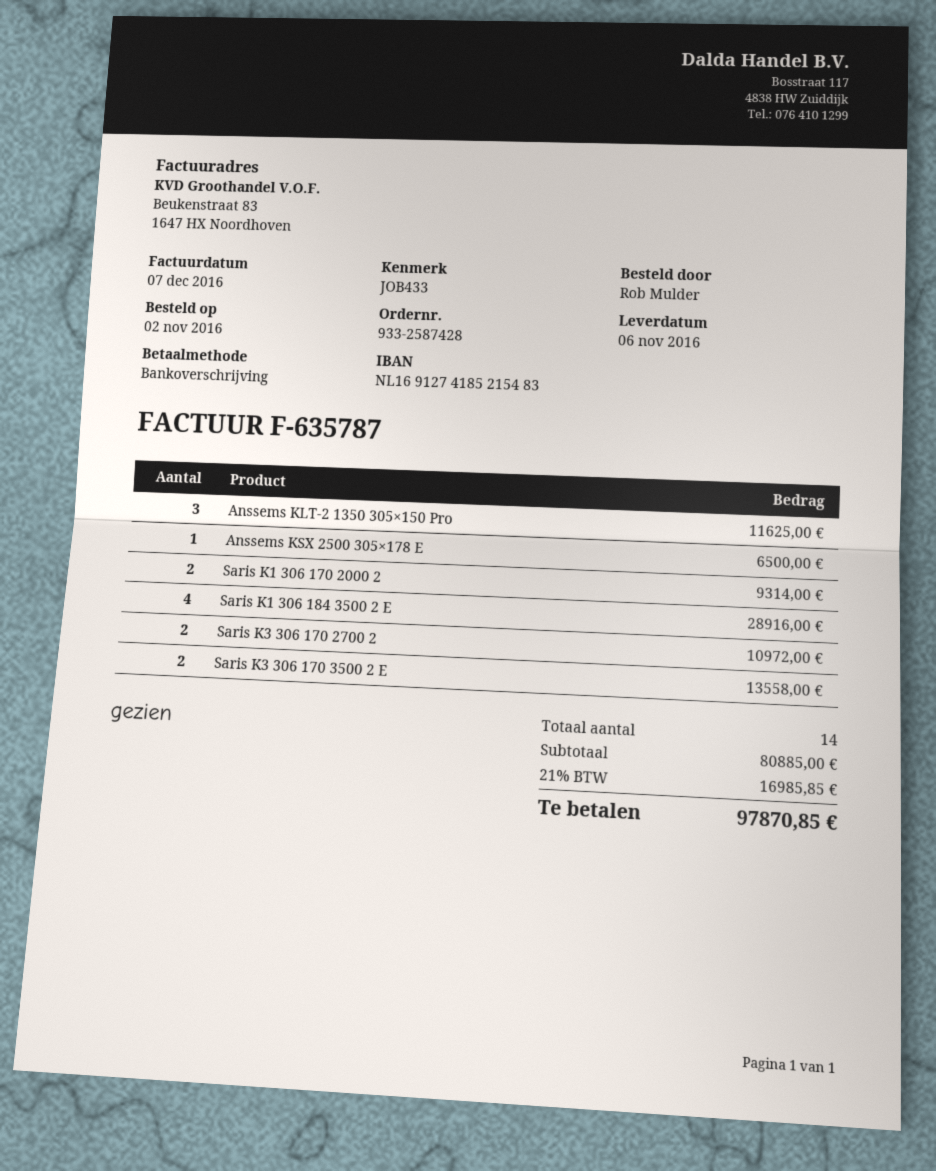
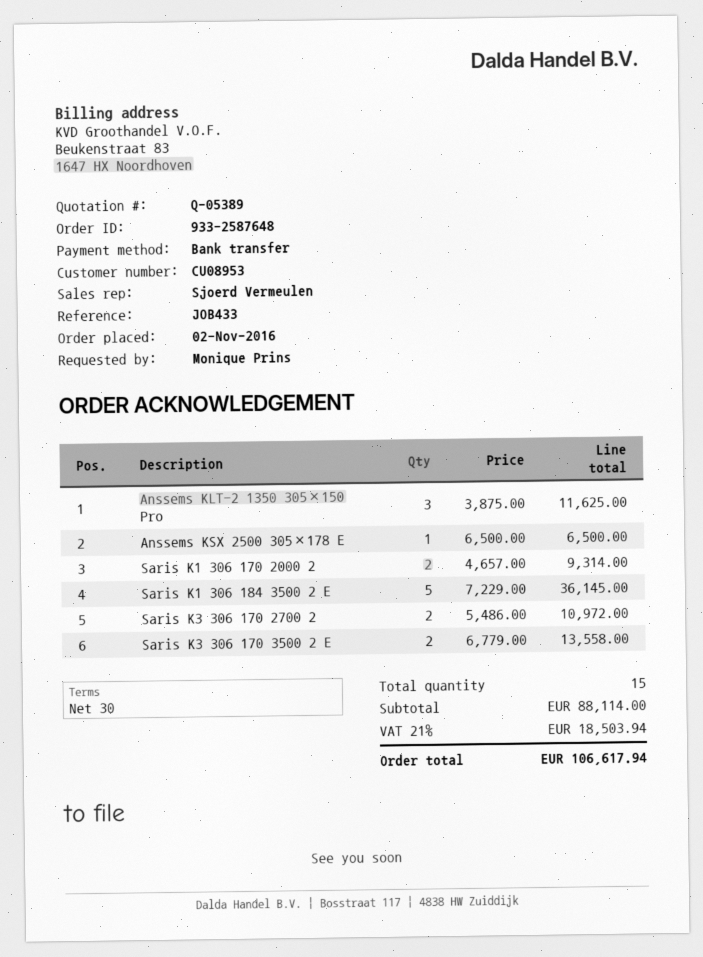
order number: 933-2587428 -> 933-2587648
ordered by: Rob Mulder -> Monique Prins
Saris K1 306 184 3500 2 E: 4 for 28916.00 -> 5 for 36145.00
total quantity: 14 -> 15
subtotal: 80885.00 -> 88114.00
tax: 21% = 16985.85 -> 21% = 18503.94
total: 97870.85 -> 106617.94

